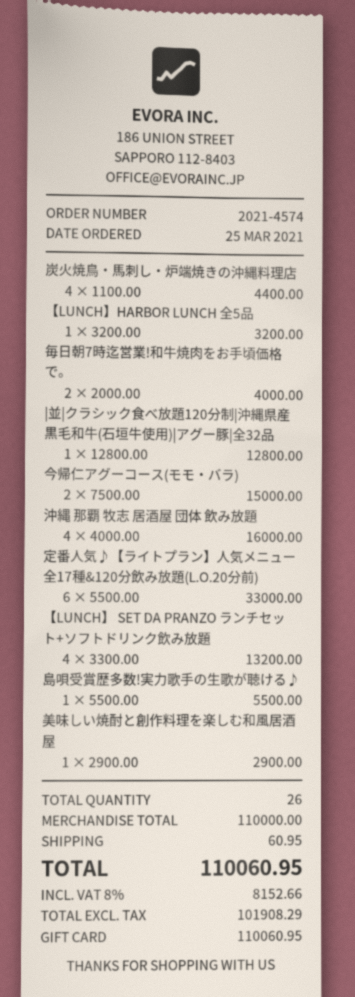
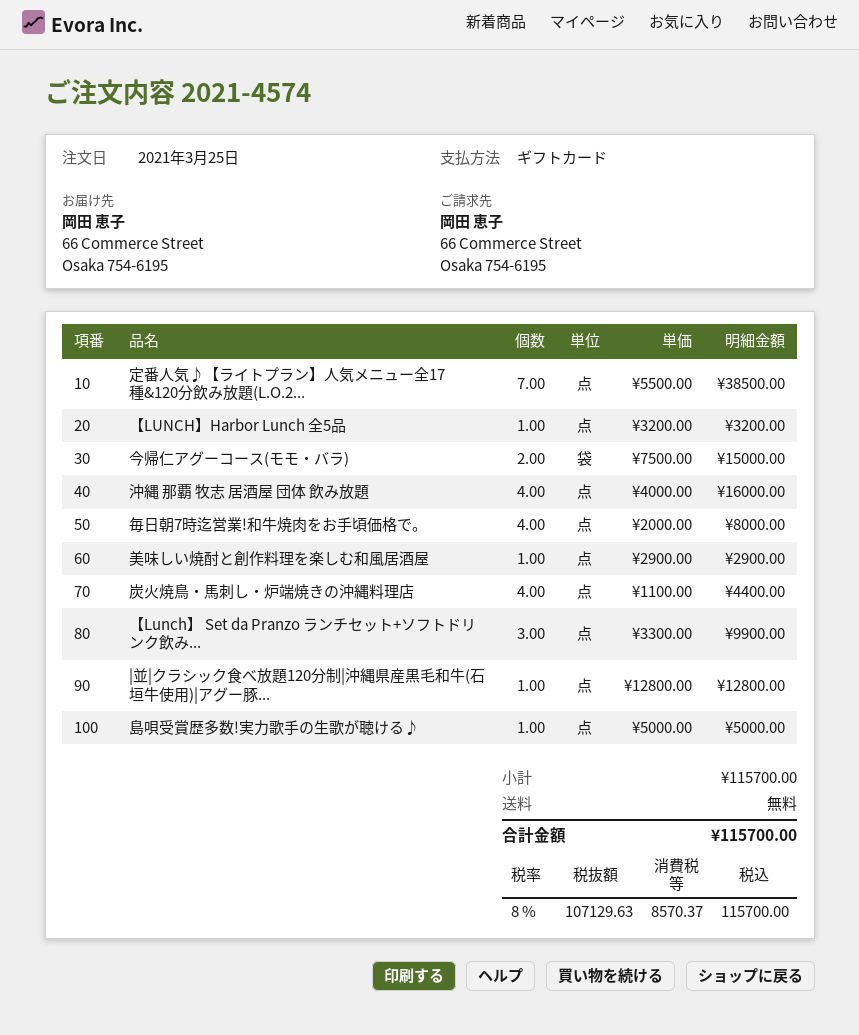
毎日朝7時迄営業!和牛焼肉をお手頃価格で。: 2 x 2000.00 = 4000.00 -> 4 x 2000.00 = 8000.00
定番人気♪【ライトプラン】人気メニュー全17種&120分飲み放題(L.O.20分前): 6 x 5500.00 = 33000.00 -> 7 x 5500.00 = 38500.00
【LUNCH】 SET DA PRANZO ランチセット+ソフトドリンク飲み放題: 4 x 3300.00 = 13200.00 -> 3 x 3300.00 = 9900.00
島唄受賞歴多数!実力歌手の生歌が聴ける♪: 1 x 5500.00 = 5500.00 -> 1 x 5000.00 = 5000.00
subtotal: 110000.00 -> 115700.00
shipping: 60.95 -> 0.00
net: 101908.29 -> 107129.63
tax: 8% = 8152.66 -> 8% = 8570.37
total: 110060.95 -> 115700.00

